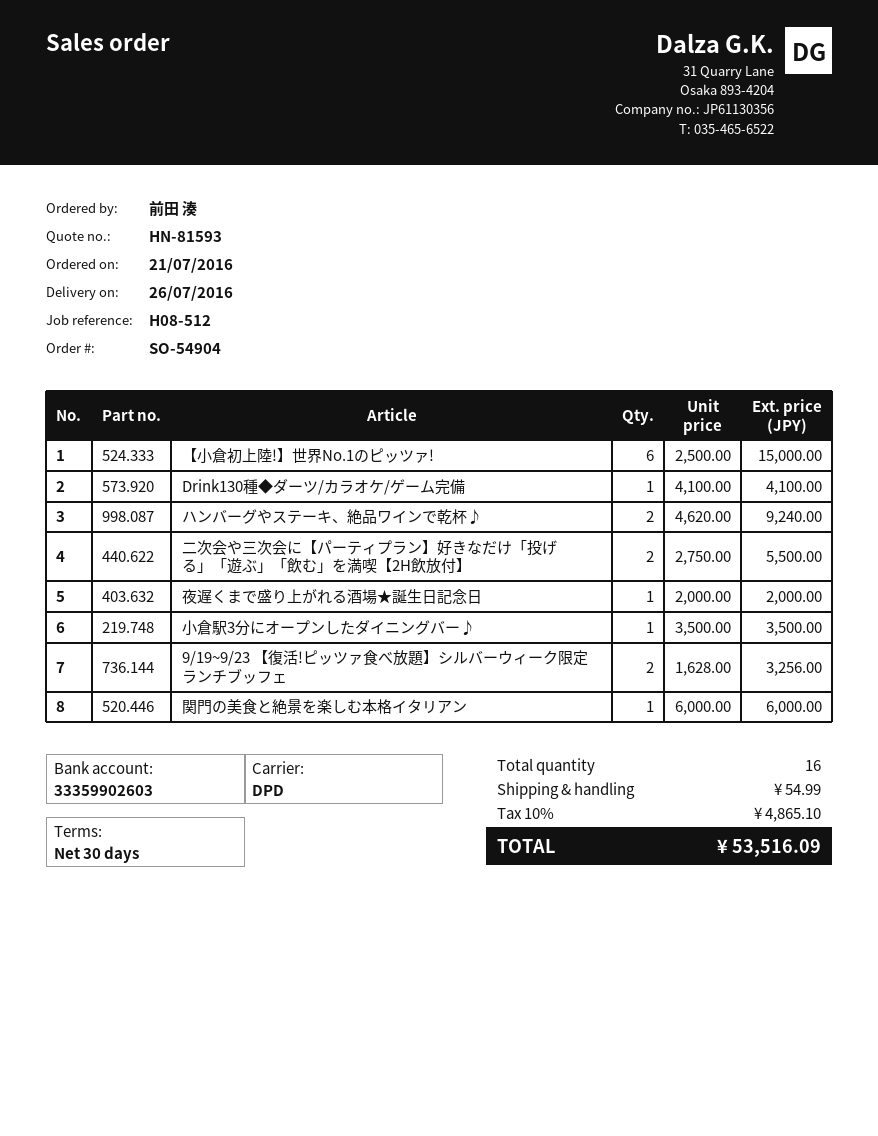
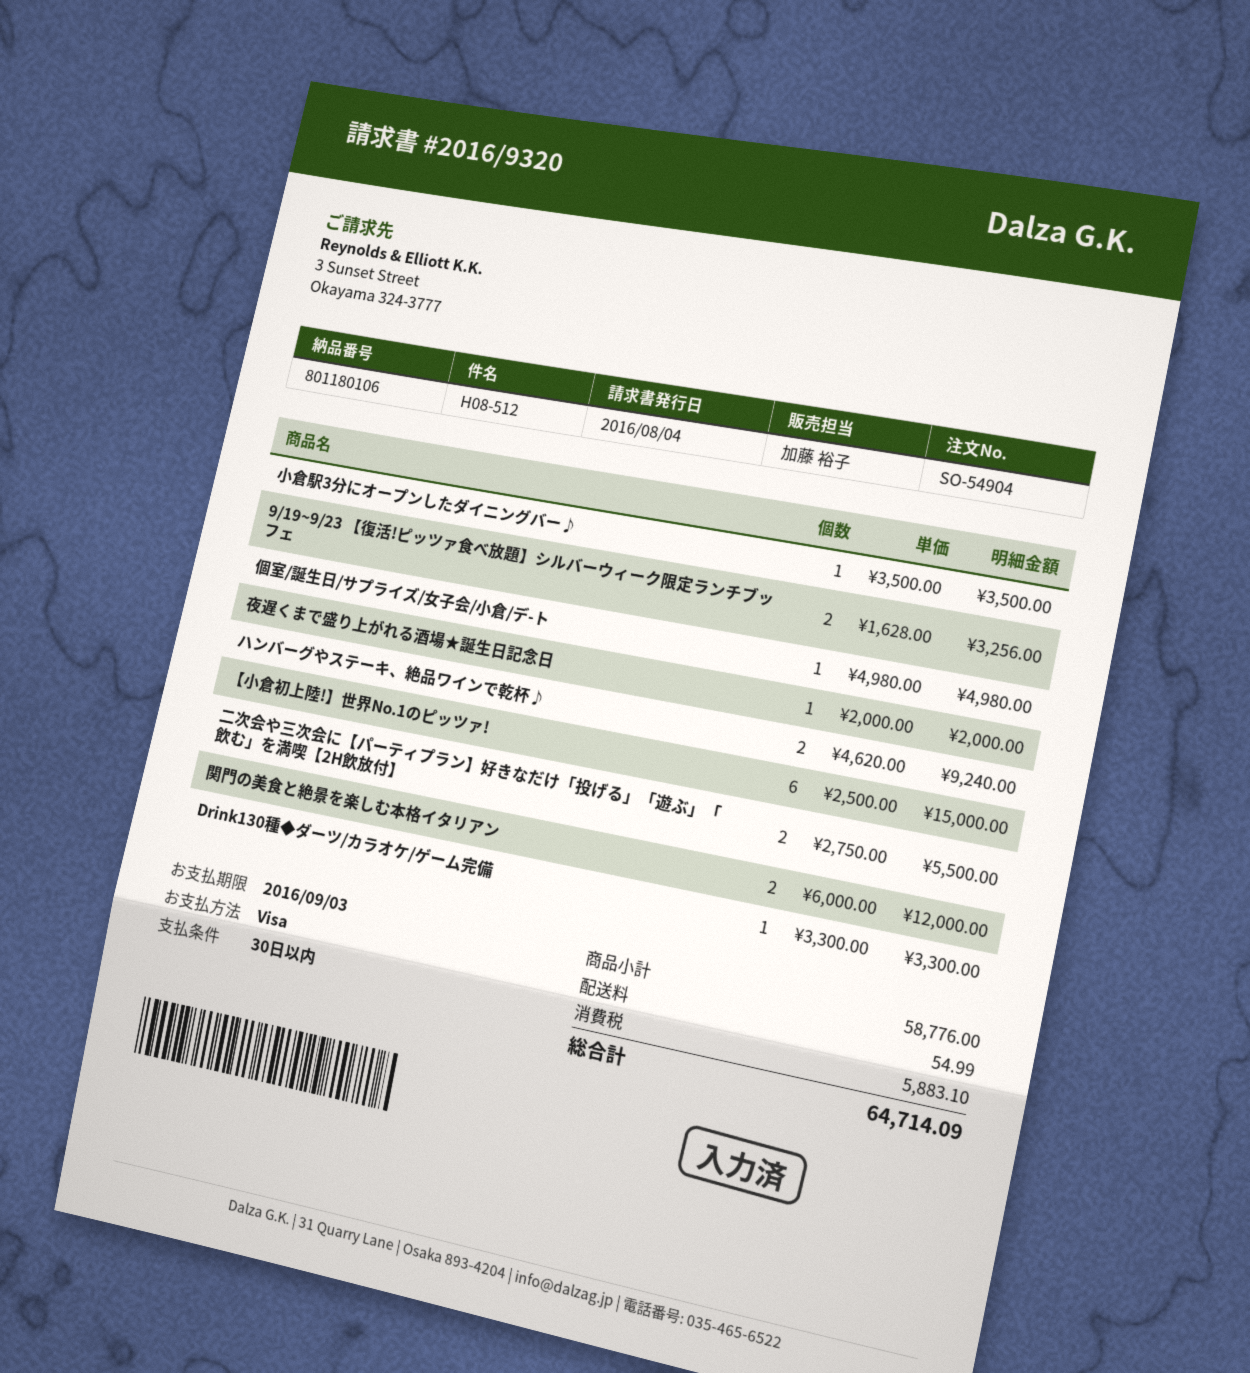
Drink130種◆ダーツ/カラオケ/ゲーム完備: 1 x 4100.00 = 4100.00 -> 1 x 3300.00 = 3300.00
関門の美食と絶景を楽しむ本格イタリアン: 1 x 6000.00 = 6000.00 -> 2 x 6000.00 = 12000.00
個室/誕生日/サプライズ/女子会/小倉/デ-ト: none -> 1 x 4980.00 = 4980.00
tax: 4865.10 -> 5883.10
total: 53516.09 -> 64714.09

